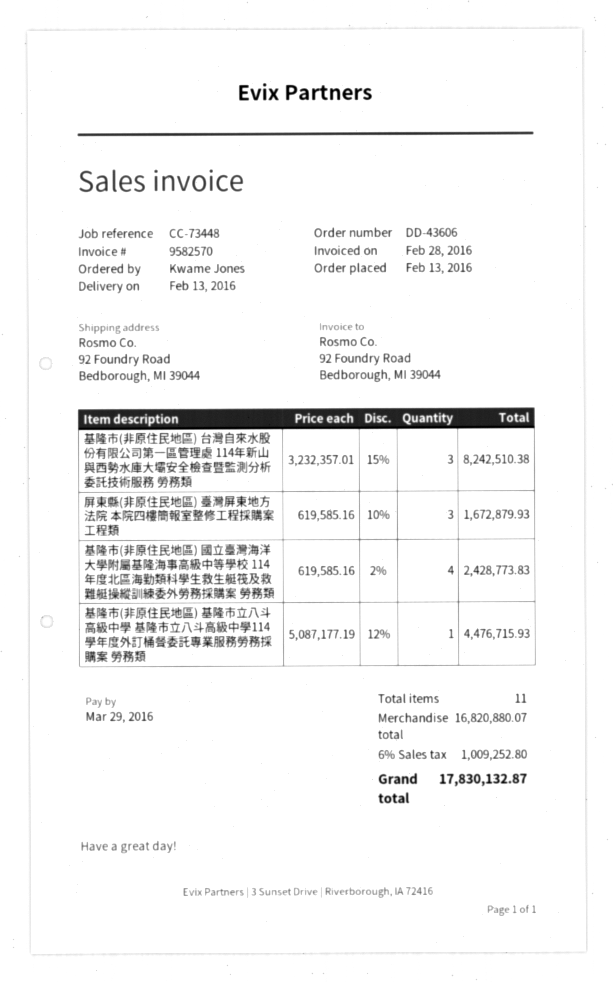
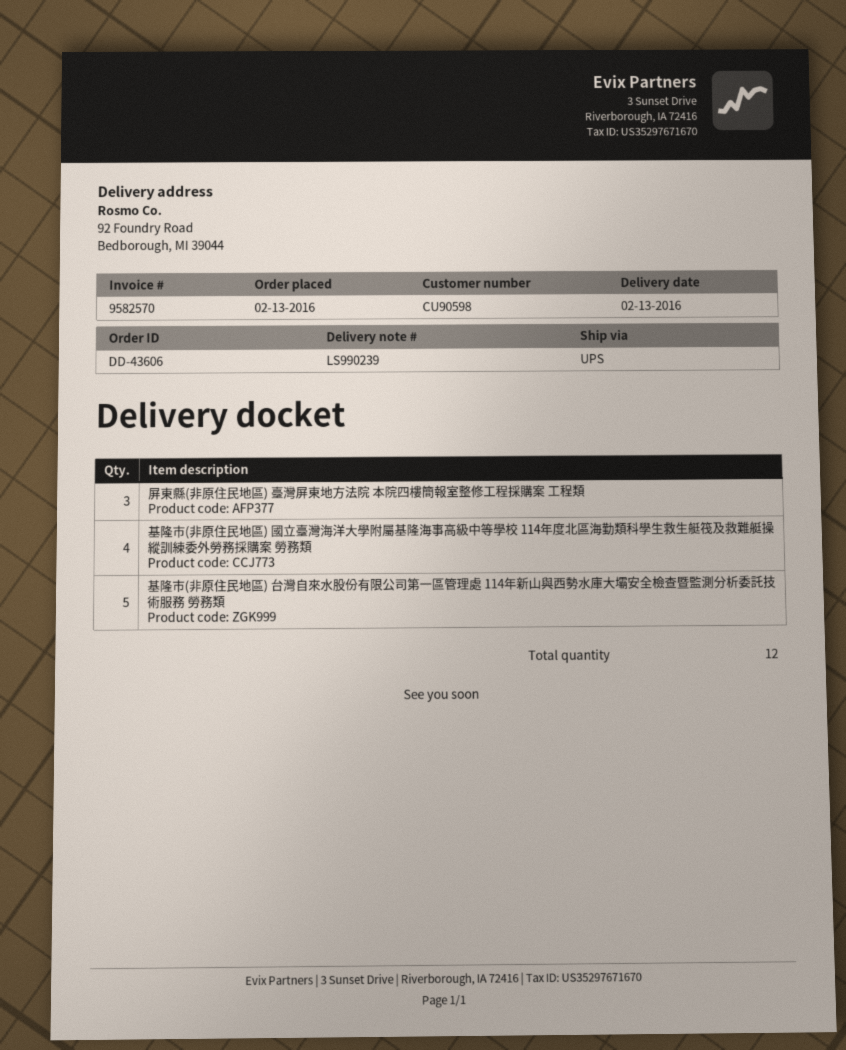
基隆市(非原住民地區) 台灣自來水股份有限公司第一區管理處 114年新山與西勢水庫大壩安全檢查暨監測分析委託技術服務 勞務類: 3 -> 5
基隆市(非原住民地區) 基隆市立八斗高級中學 基隆市立八斗高級中學114學年度外訂桶餐委託專業服務勞務採購案 勞務類: 1 -> none
total quantity: 11 -> 12

